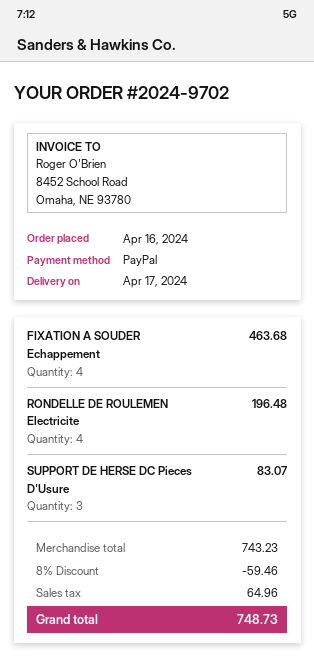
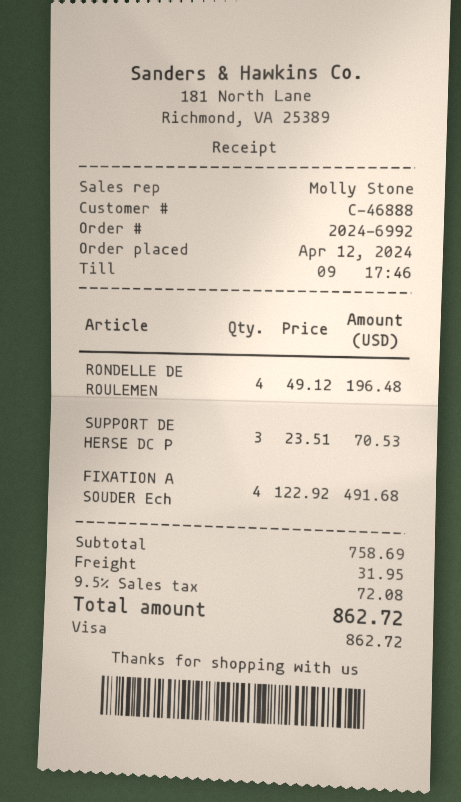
order number: 2024-9702 -> 2024-6992
order date: 2024-04-16 -> 2024-04-12
payment method: PayPal -> Visa
FIXATION A SOUDER Echappement: 4 for 463.68 -> 4 for 491.68
SUPPORT DE HERSE DC Pieces D'Usure: 3 for 83.07 -> 3 for 70.53
subtotal: 743.23 -> 758.69
discount: 8% = 59.46 -> none
shipping: none -> 31.95
tax: 64.96 -> 72.08
total: 748.73 -> 862.72

